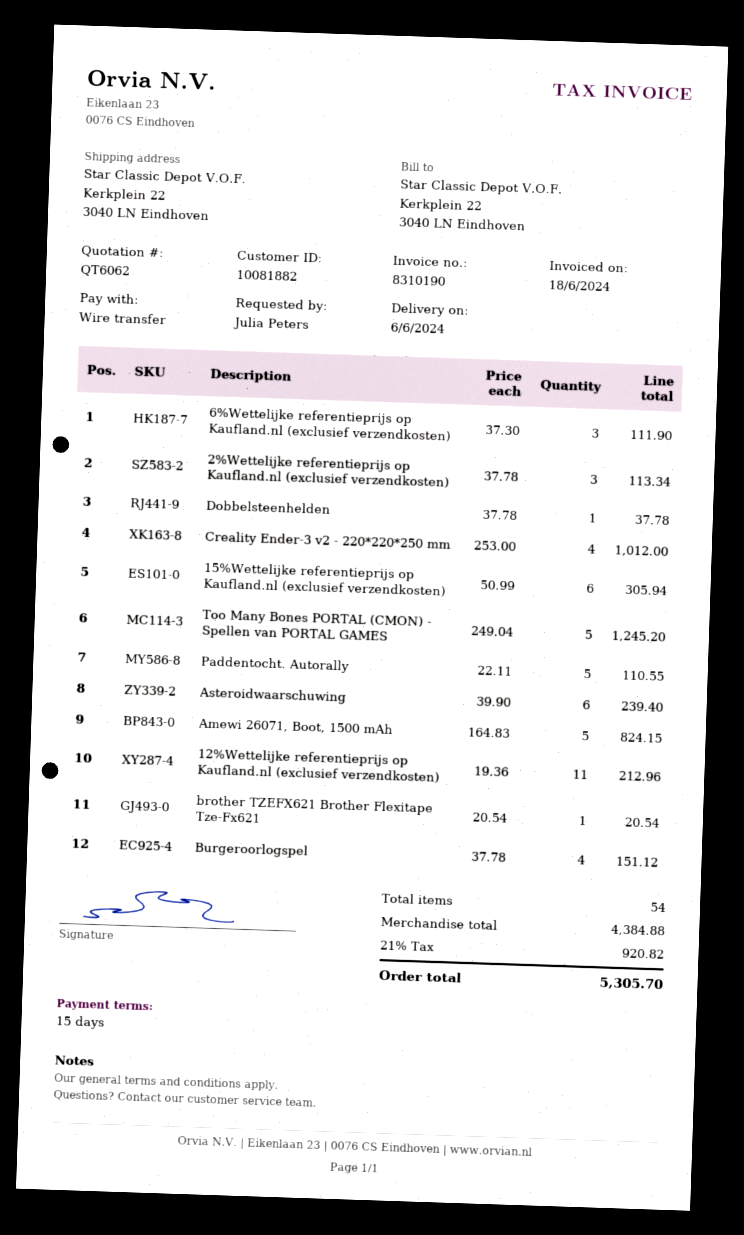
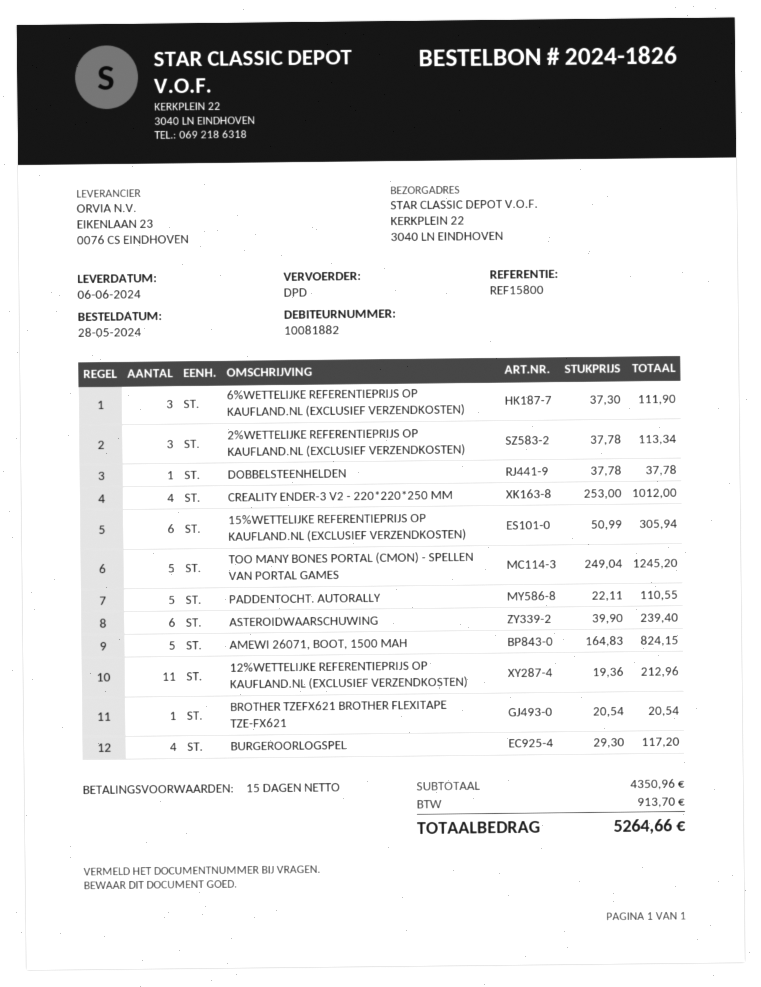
Burgeroorlogspel: 4 x 37.78 = 151.12 -> 4 x 29.30 = 117.20
subtotal: 4384.88 -> 4350.96
tax: 920.82 -> 913.70
total: 5305.70 -> 5264.66

